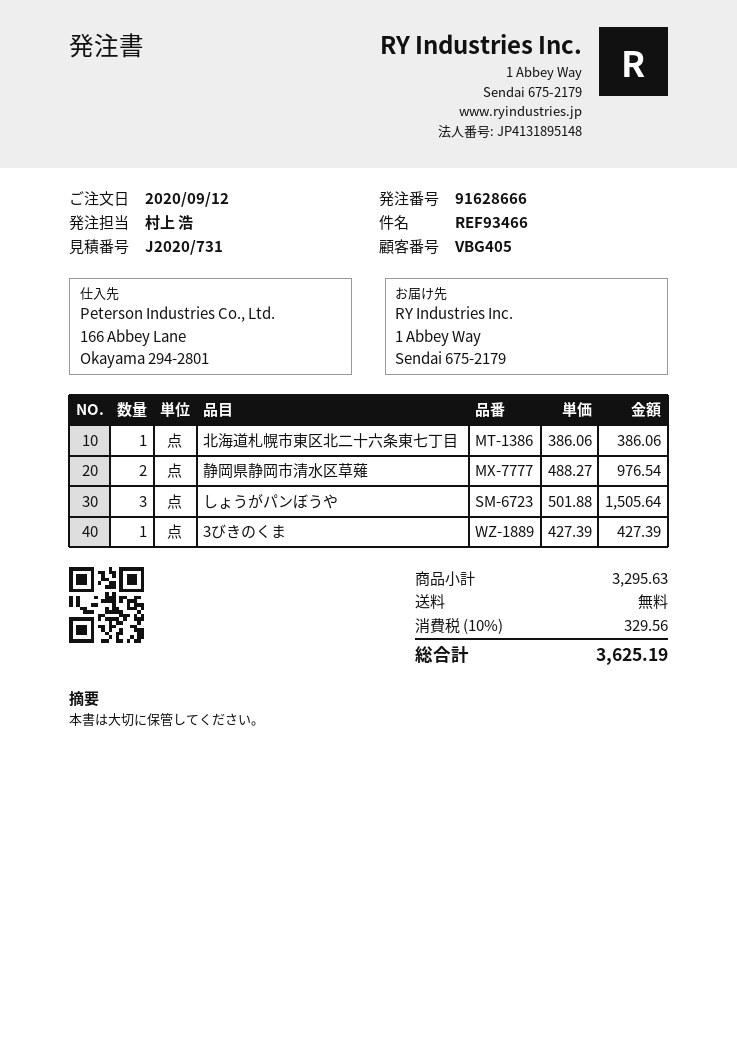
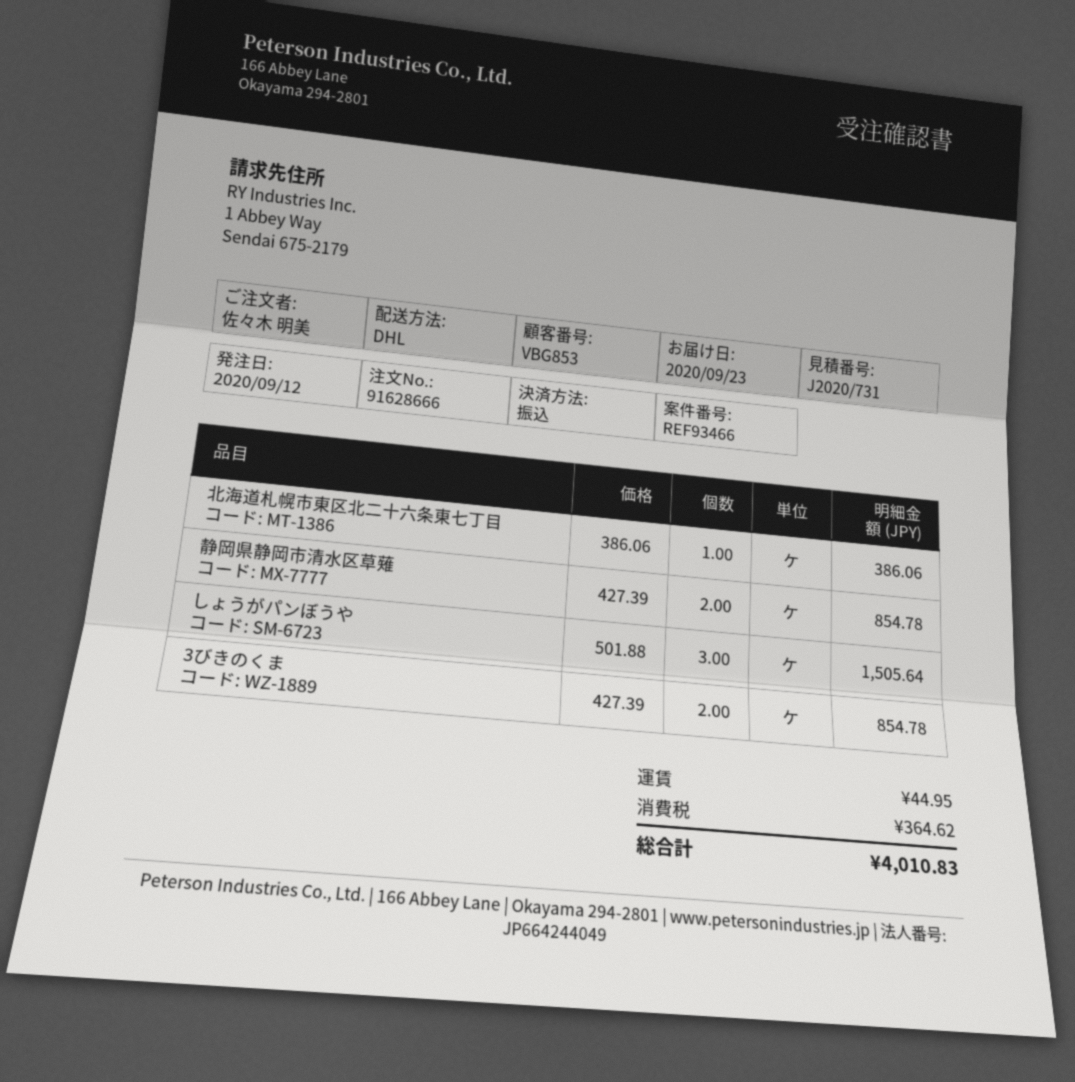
customer number: VBG405 -> VBG853
ordered by: 村上 浩 -> 佐々木 明美
静岡県静岡市清水区草薙: 2 x 488.27 = 976.54 -> 2 x 427.39 = 854.78
3びきのくま: 1 x 427.39 = 427.39 -> 2 x 427.39 = 854.78
shipping: 0.00 -> 44.95
tax: 329.56 -> 364.62
total: 3625.19 -> 4010.83

